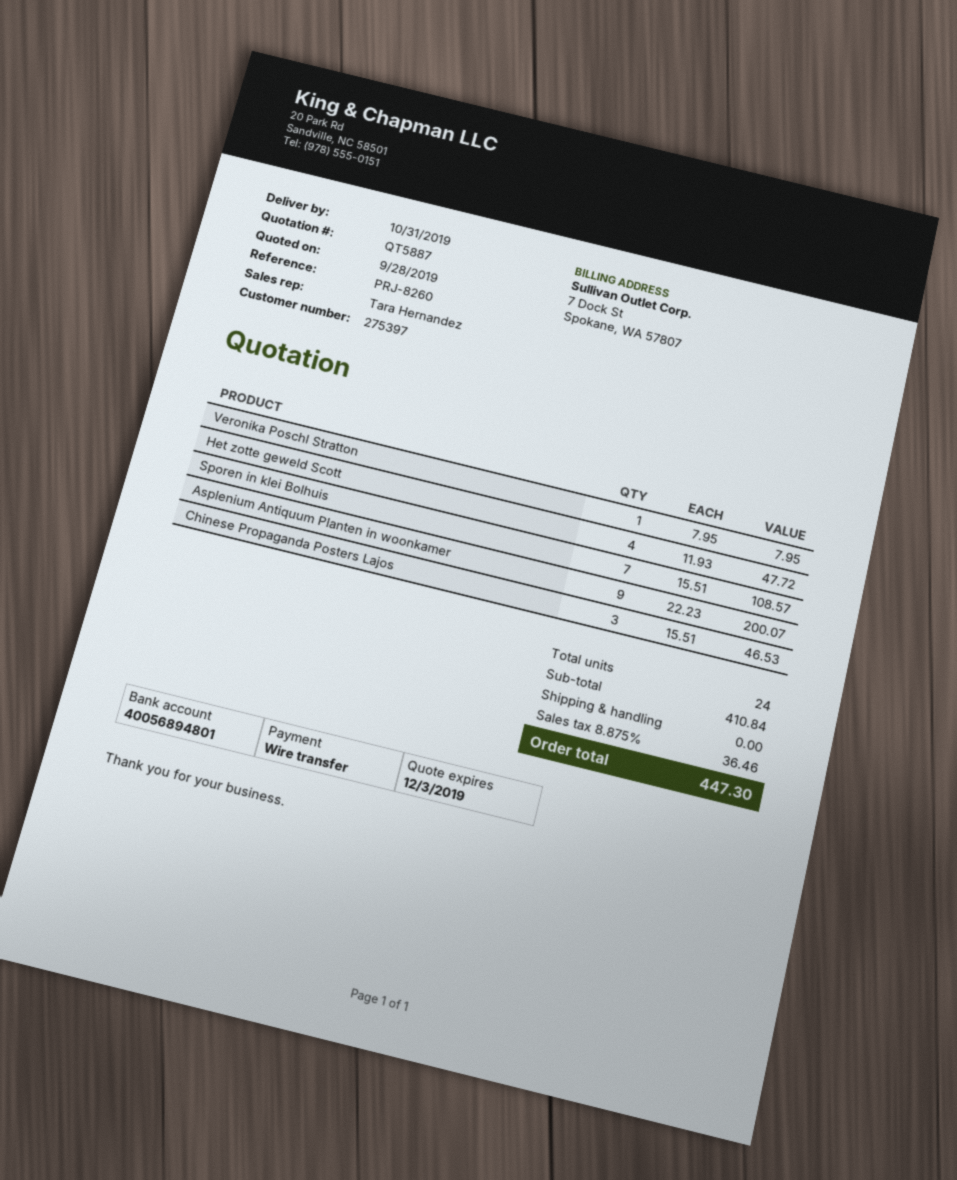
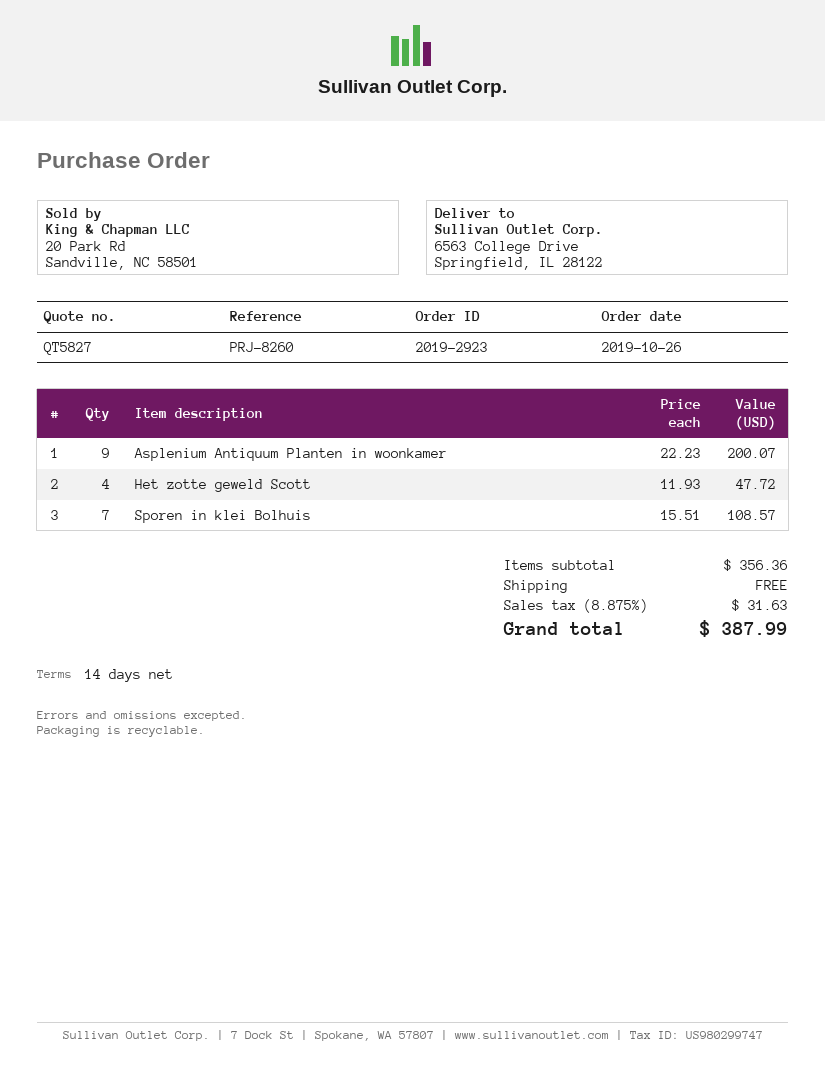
quote number: QT5887 -> QT5827
Veronika Poschl Stratton: 1 x 7.95 = 7.95 -> none
Chinese Propaganda Posters Lajos: 3 x 15.51 = 46.53 -> none
subtotal: 410.84 -> 356.36
tax: 8.875% = 36.46 -> 8.875% = 31.63
total: 447.30 -> 387.99

